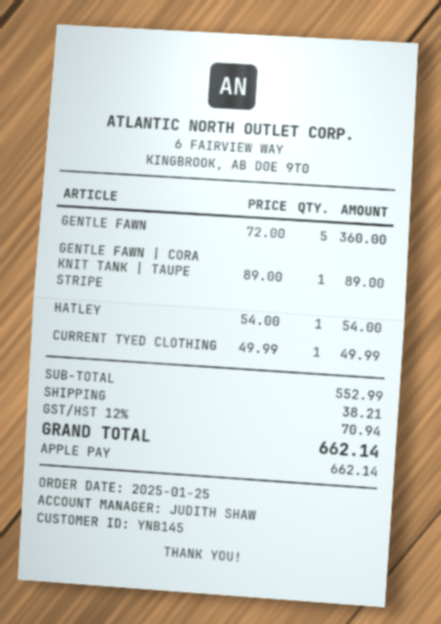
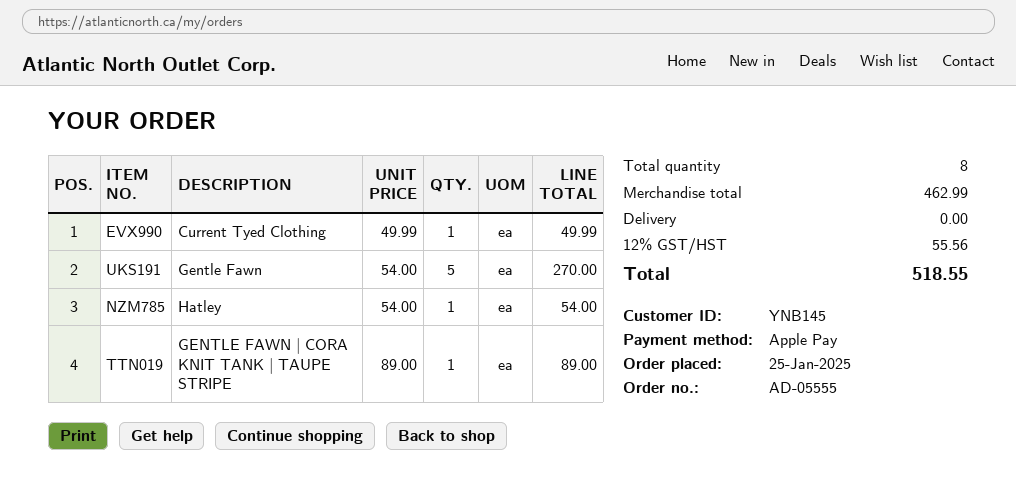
GENTLE FAWN: 5 x 72.00 = 360.00 -> 5 x 54.00 = 270.00
subtotal: 552.99 -> 462.99
shipping: 38.21 -> 0.00
tax: 12% = 70.94 -> 12% = 55.56
total: 662.14 -> 518.55

